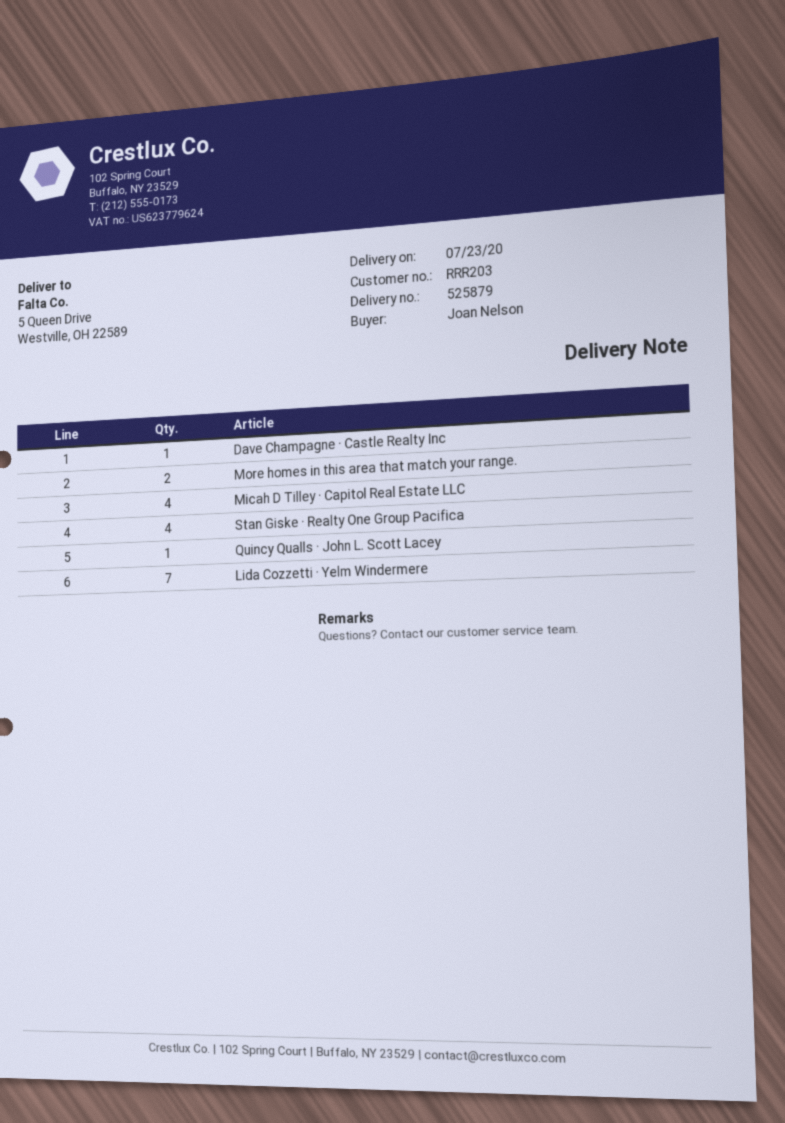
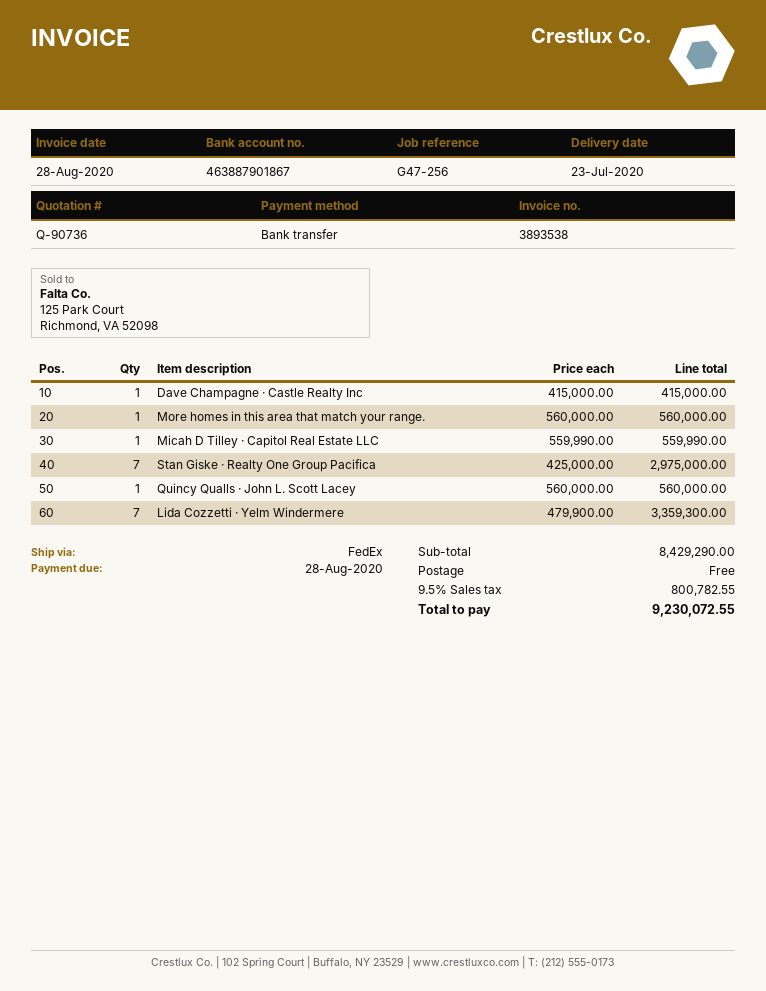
More homes in this area that match your range.: 2 -> 1
Micah D Tilley · Capitol Real Estate LLC: 4 -> 1
Stan Giske · Realty One Group Pacifica: 4 -> 7

